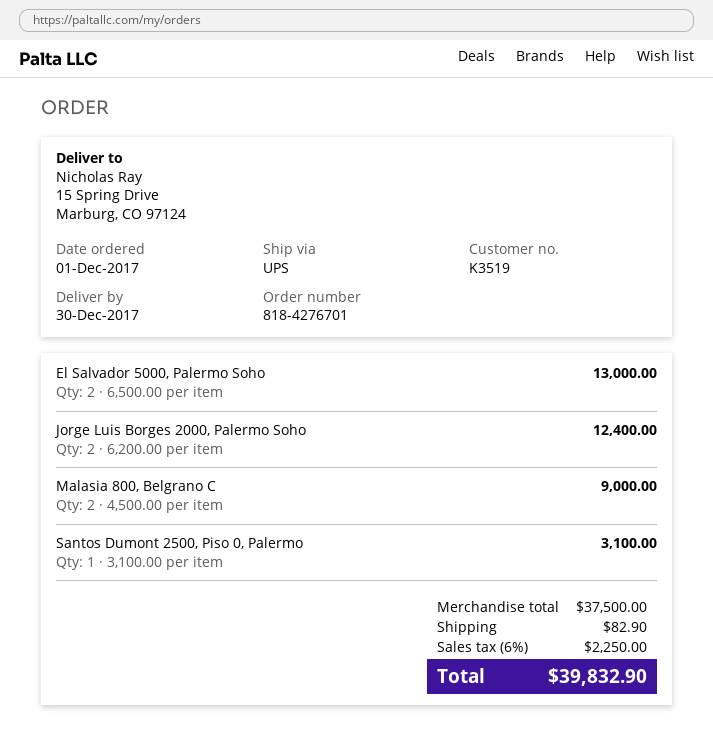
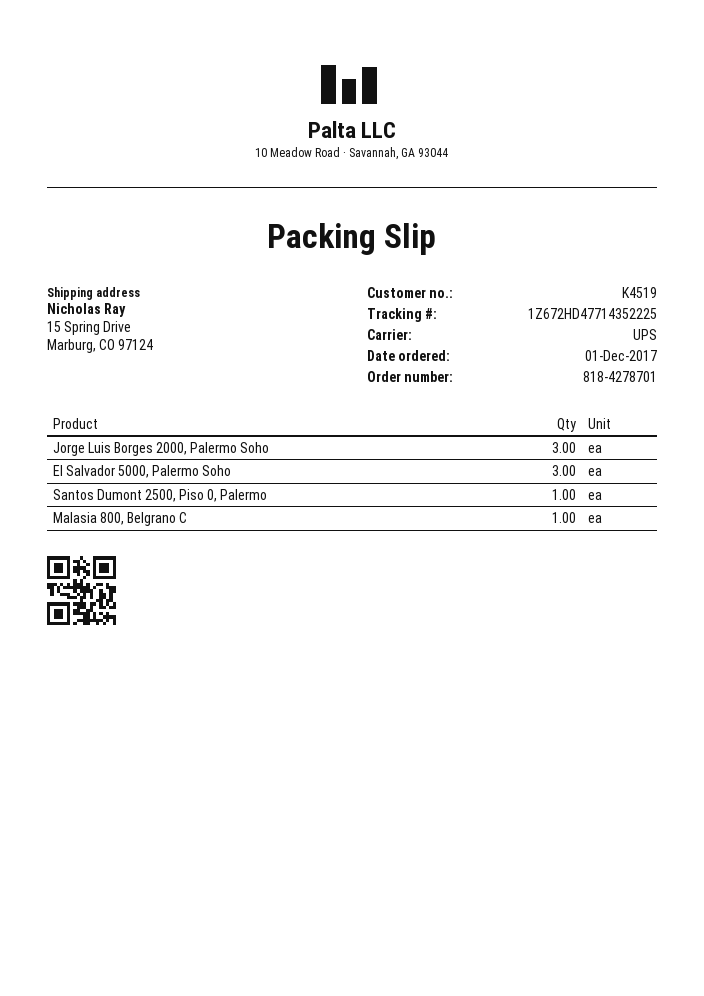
order number: 818-4276701 -> 818-4278701
customer number: K3519 -> K4519
El Salvador 5000, Palermo Soho: 2 -> 3
Jorge Luis Borges 2000, Palermo Soho: 2 -> 3
Malasia 800, Belgrano C: 2 -> 1

